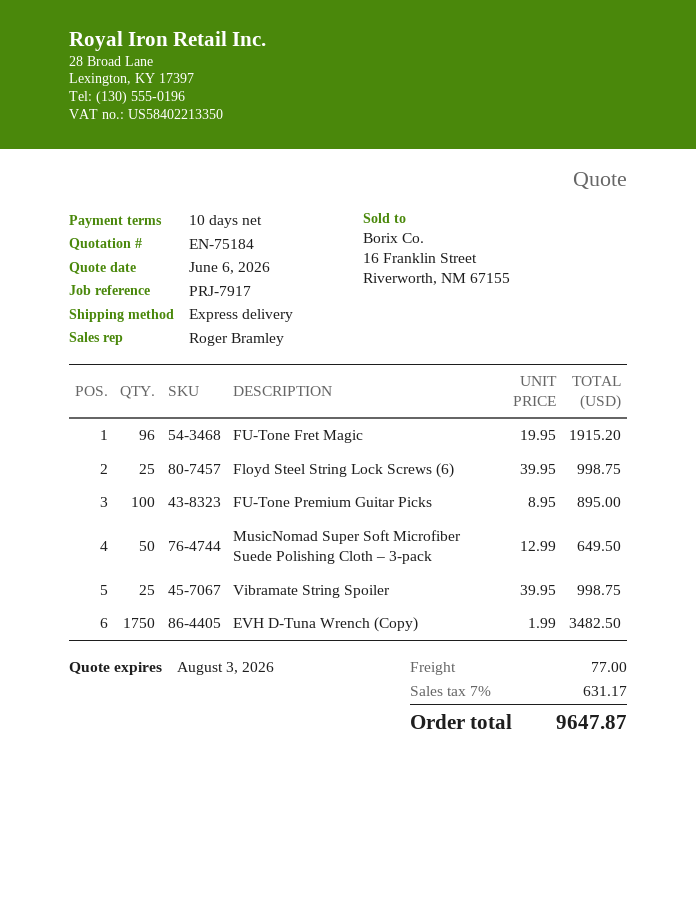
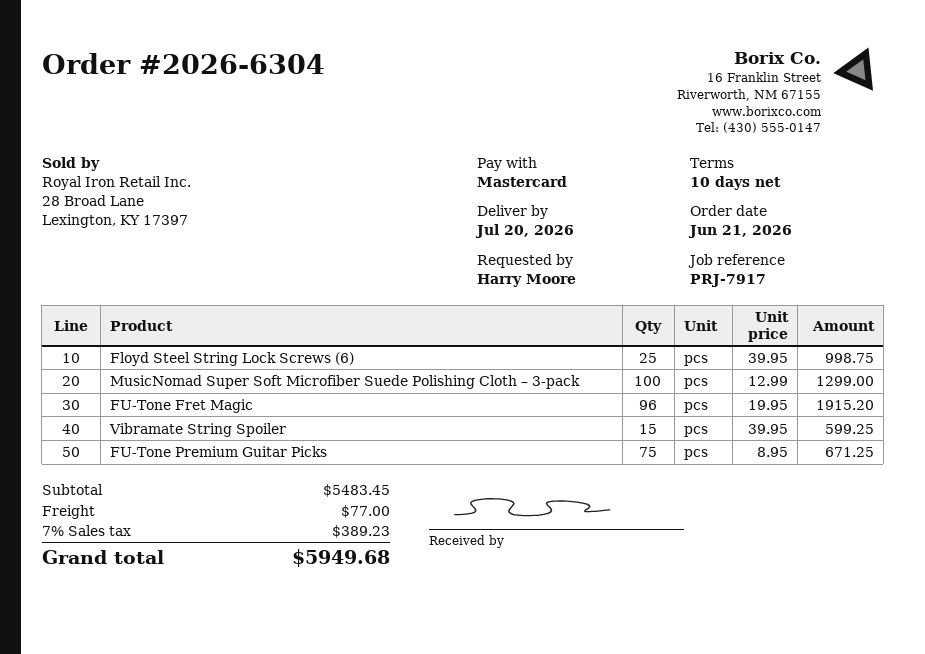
FU-Tone Premium Guitar Picks: 100 x 8.95 = 895.00 -> 75 x 8.95 = 671.25
MusicNomad Super Soft Microfiber Suede Polishing Cloth – 3-pack: 50 x 12.99 = 649.50 -> 100 x 12.99 = 1299.00
Vibramate String Spoiler: 25 x 39.95 = 998.75 -> 15 x 39.95 = 599.25
EVH D-Tuna Wrench (Copy): 1750 x 1.99 = 3482.50 -> none
tax: 7% = 631.17 -> 7% = 389.23
total: 9647.87 -> 5949.68

